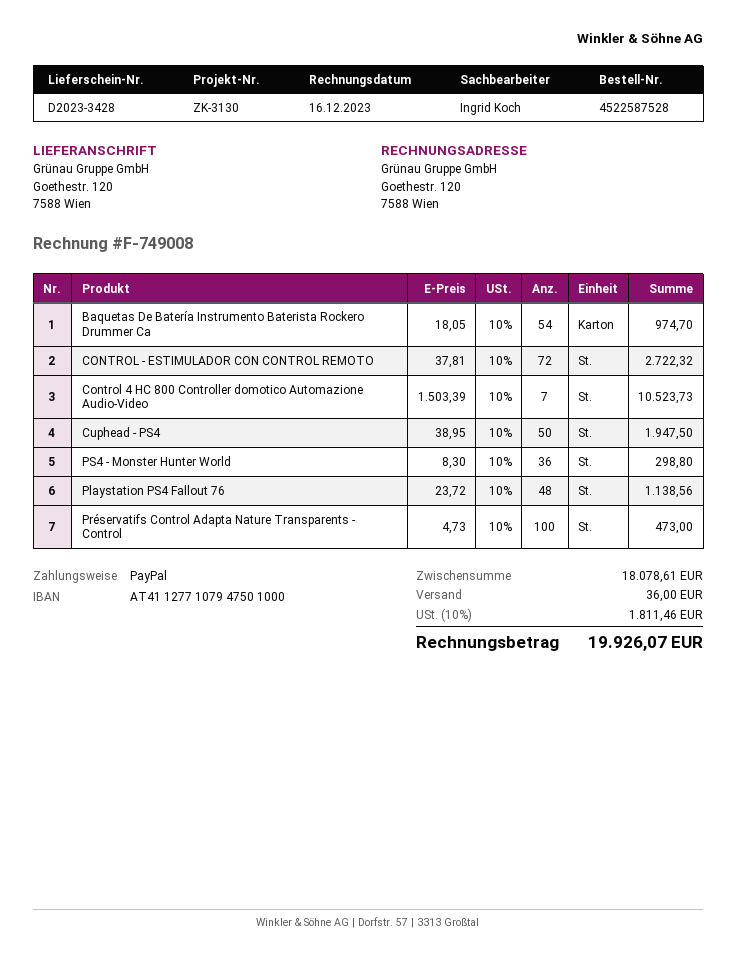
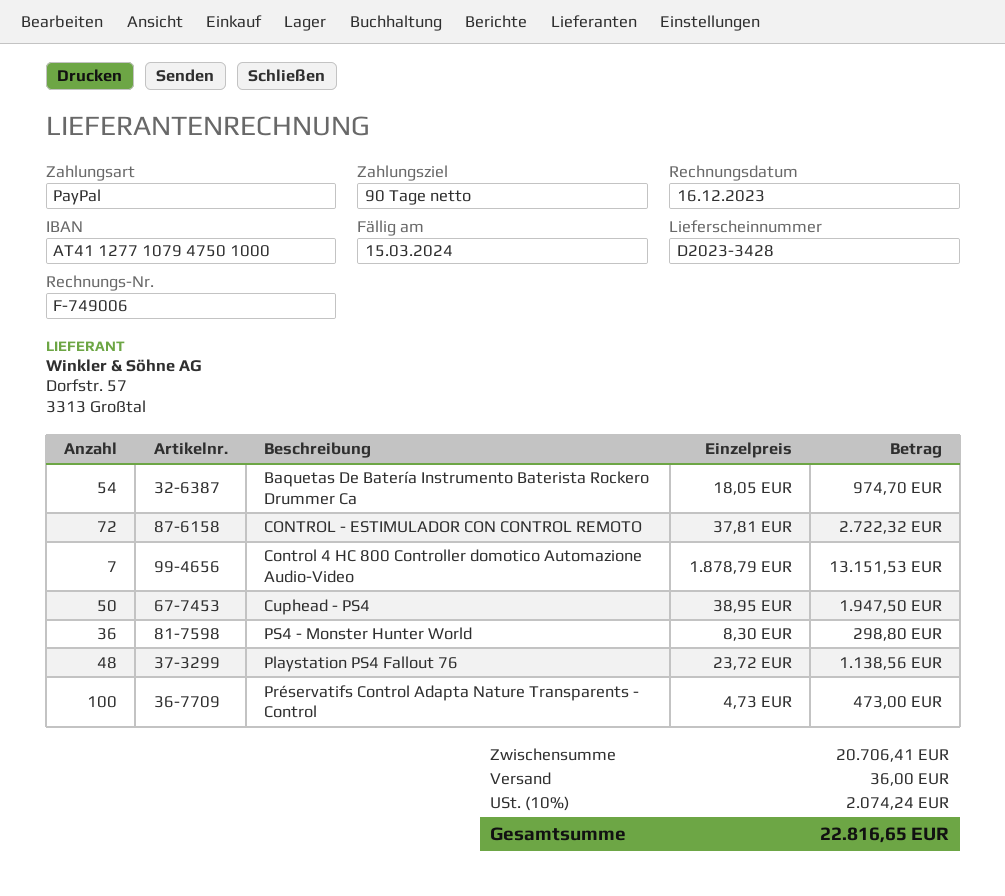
invoice number: F-749008 -> F-749006
Control 4 HC 800 Controller domotico Automazione Audio-Video: 7 x 1503.39 = 10523.73 -> 7 x 1878.79 = 13151.53
subtotal: 18078.61 -> 20706.41
tax: 10% = 1811.46 -> 10% = 2074.24
total: 19926.07 -> 22816.65

